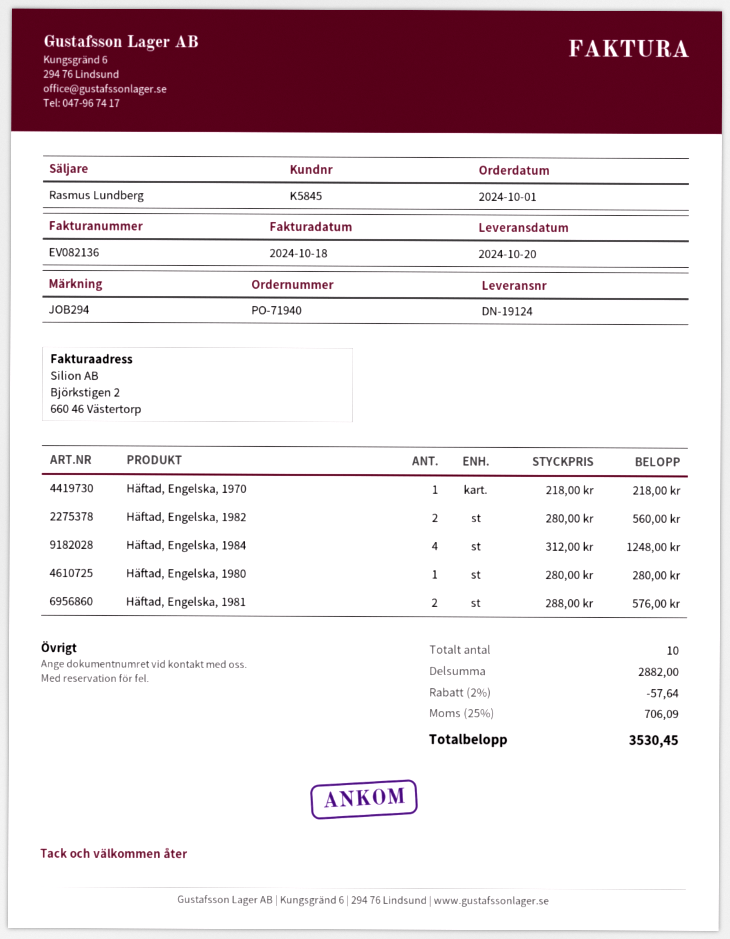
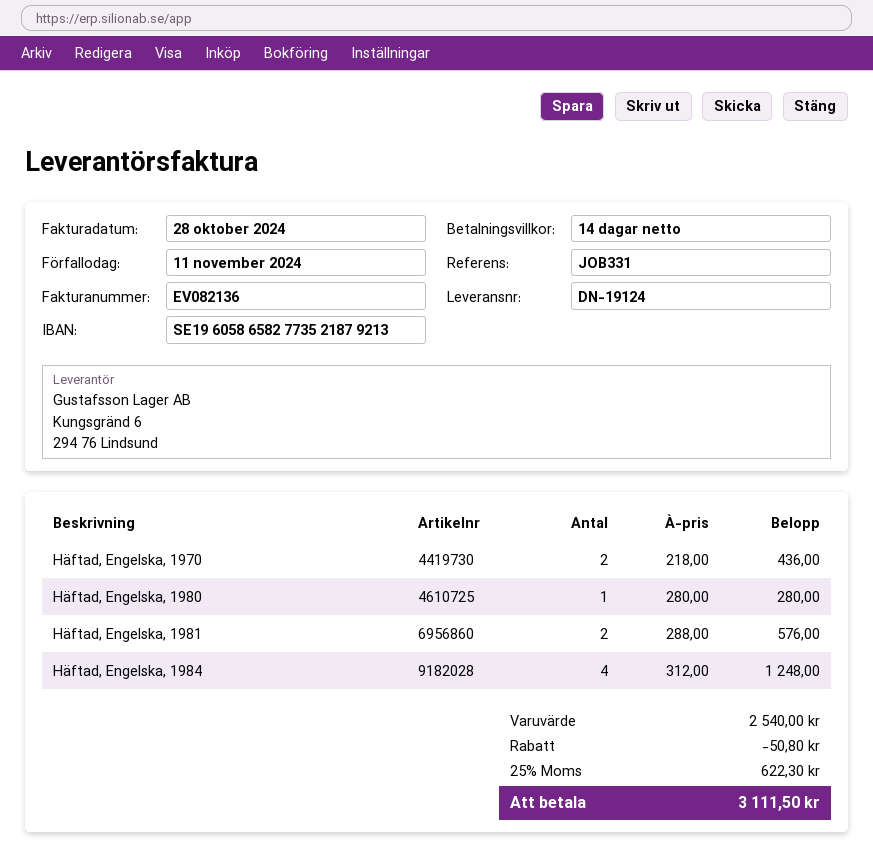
invoice date: 2024-10-18 -> 2024-10-28
reference: JOB294 -> JOB331
Häftad, Engelska, 1970: 1 x 218.00 = 218.00 -> 2 x 218.00 = 436.00
Häftad, Engelska, 1982: 2 x 280.00 = 560.00 -> none
subtotal: 2882.00 -> 2540.00
discount: 57.64 -> 50.80
tax: 25% = 706.09 -> 25% = 622.30
total: 3530.45 -> 3111.50

